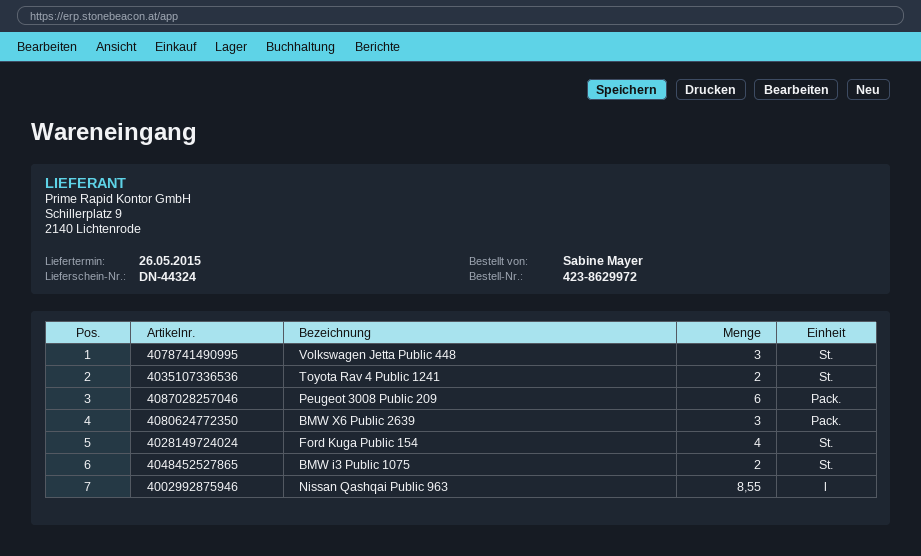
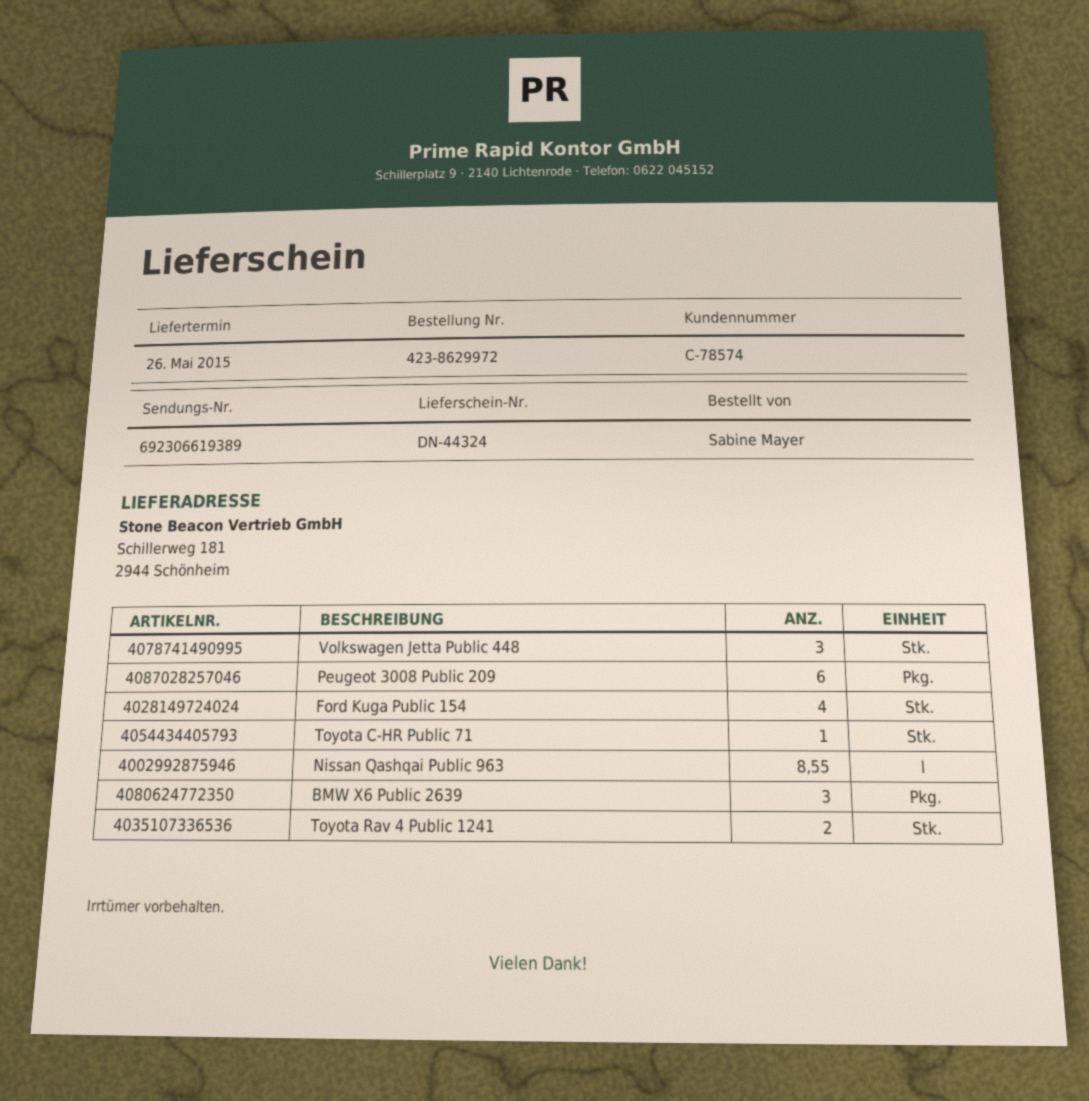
BMW i3 Public 1075: 2 -> none
Toyota C-HR Public 71: none -> 1

